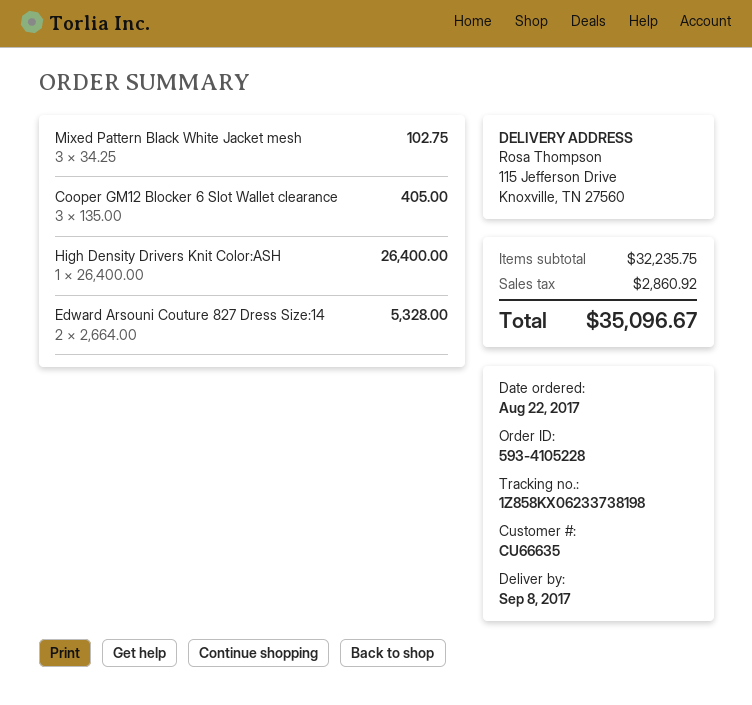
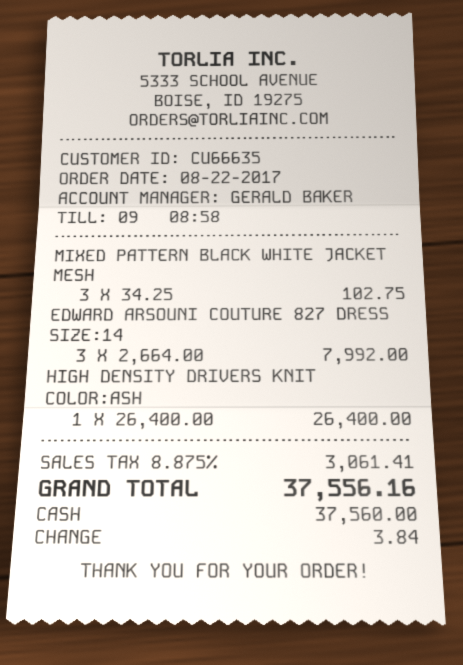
Cooper GM12 Blocker 6 Slot Wallet clearance: 3 x 135.00 = 405.00 -> none
Edward Arsouni Couture 827 Dress Size:14: 2 x 2664.00 = 5328.00 -> 3 x 2664.00 = 7992.00
tax: 2860.92 -> 3061.41
total: 35096.67 -> 37556.16

